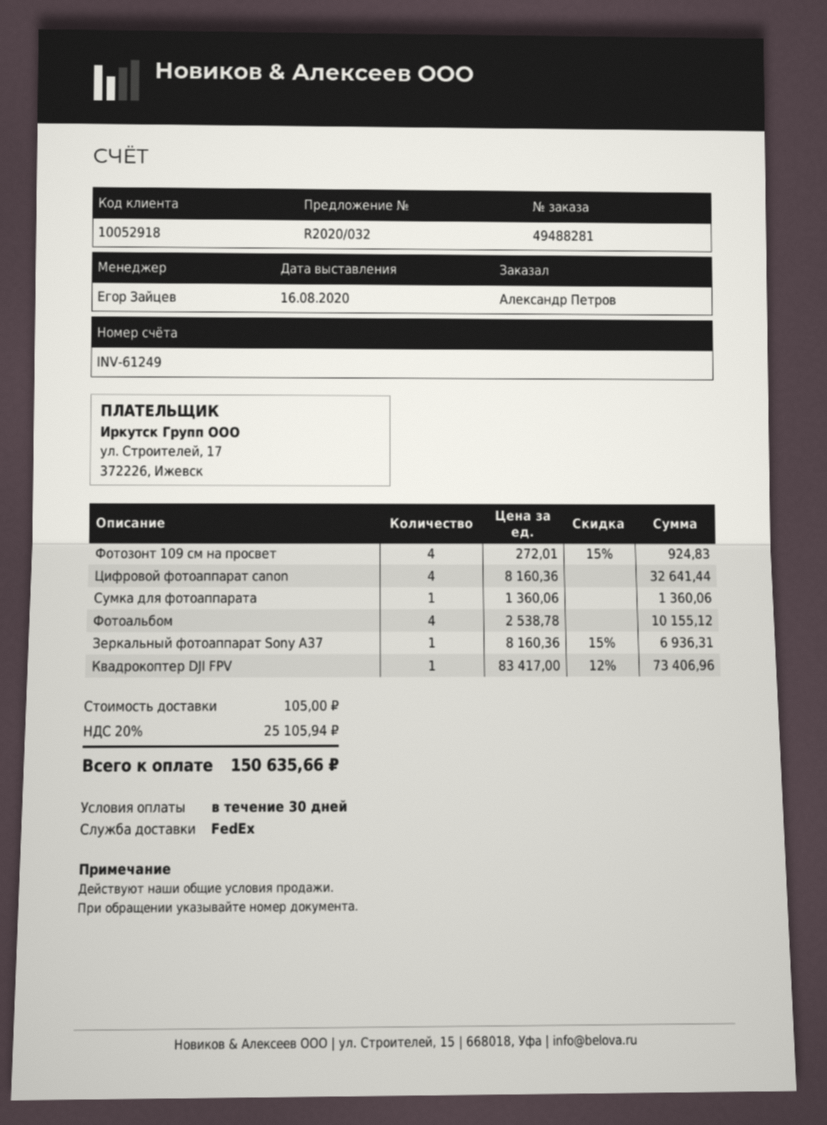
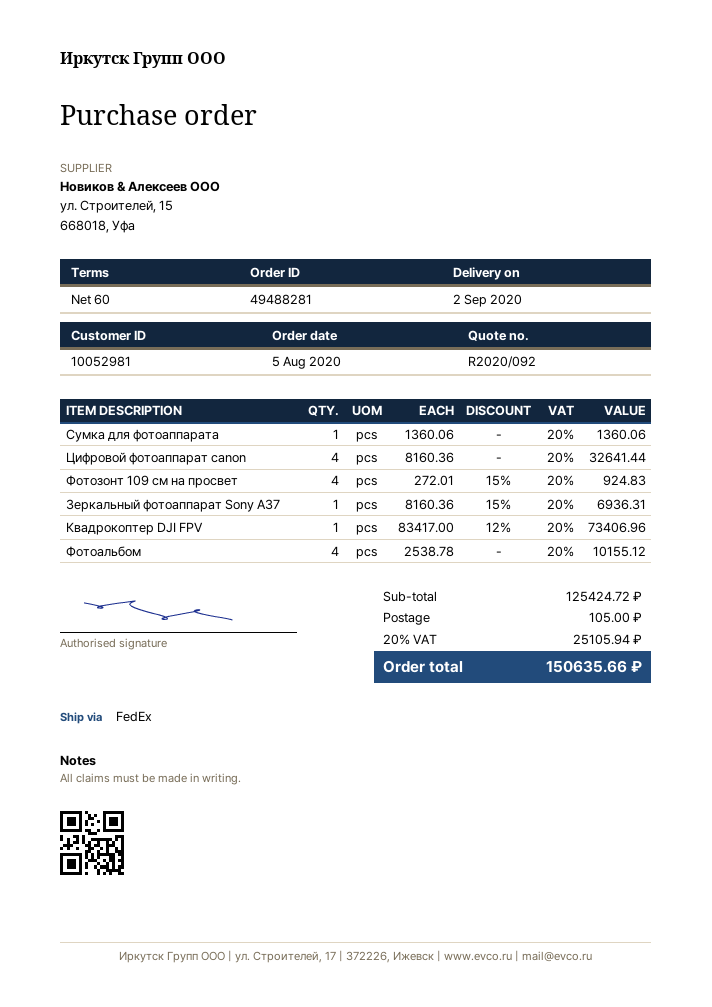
quote number: R2020/032 -> R2020/092
payment terms: 30 days -> 60 days
customer number: 10052918 -> 10052981

